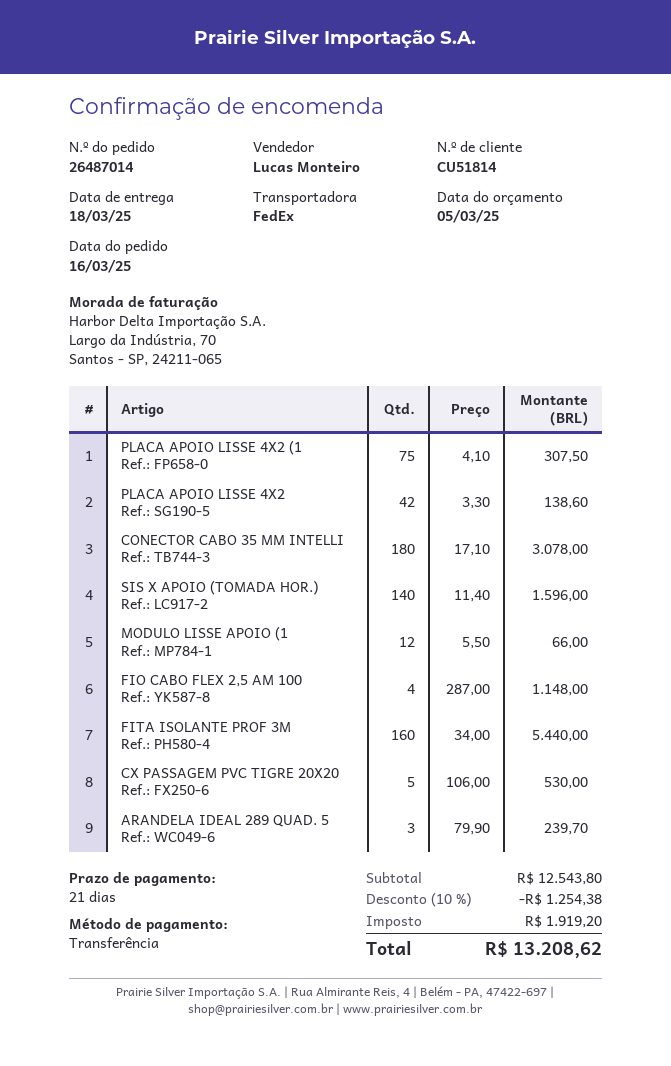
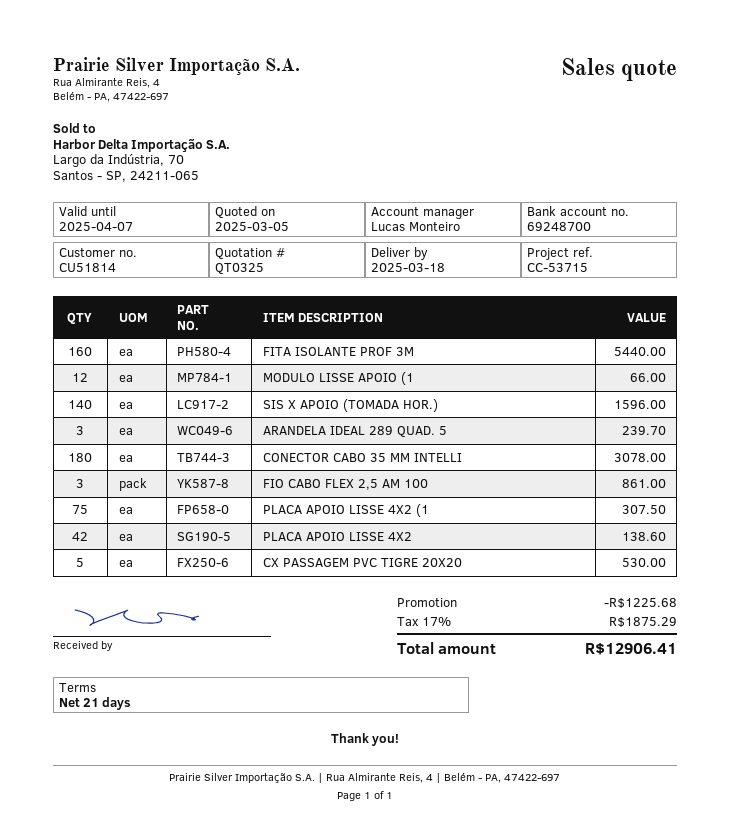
FIO CABO FLEX 2,5 AM 100: 4 for 1148.00 -> 3 for 861.00
discount: 1254.38 -> 1225.68
tax: 1919.20 -> 1875.29
total: 13208.62 -> 12906.41

